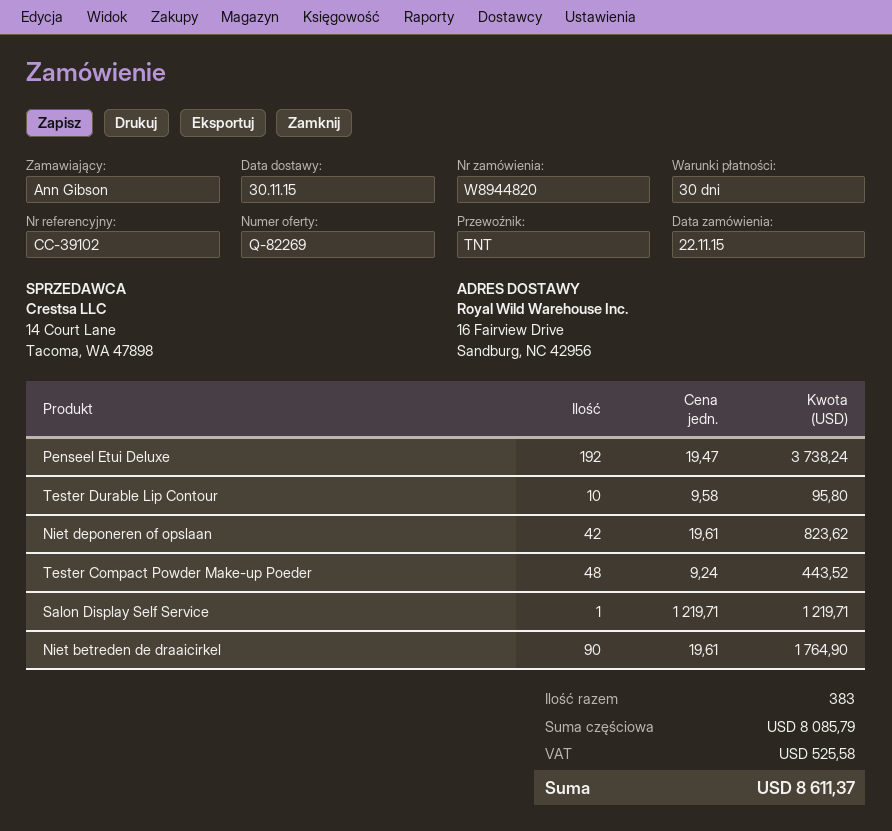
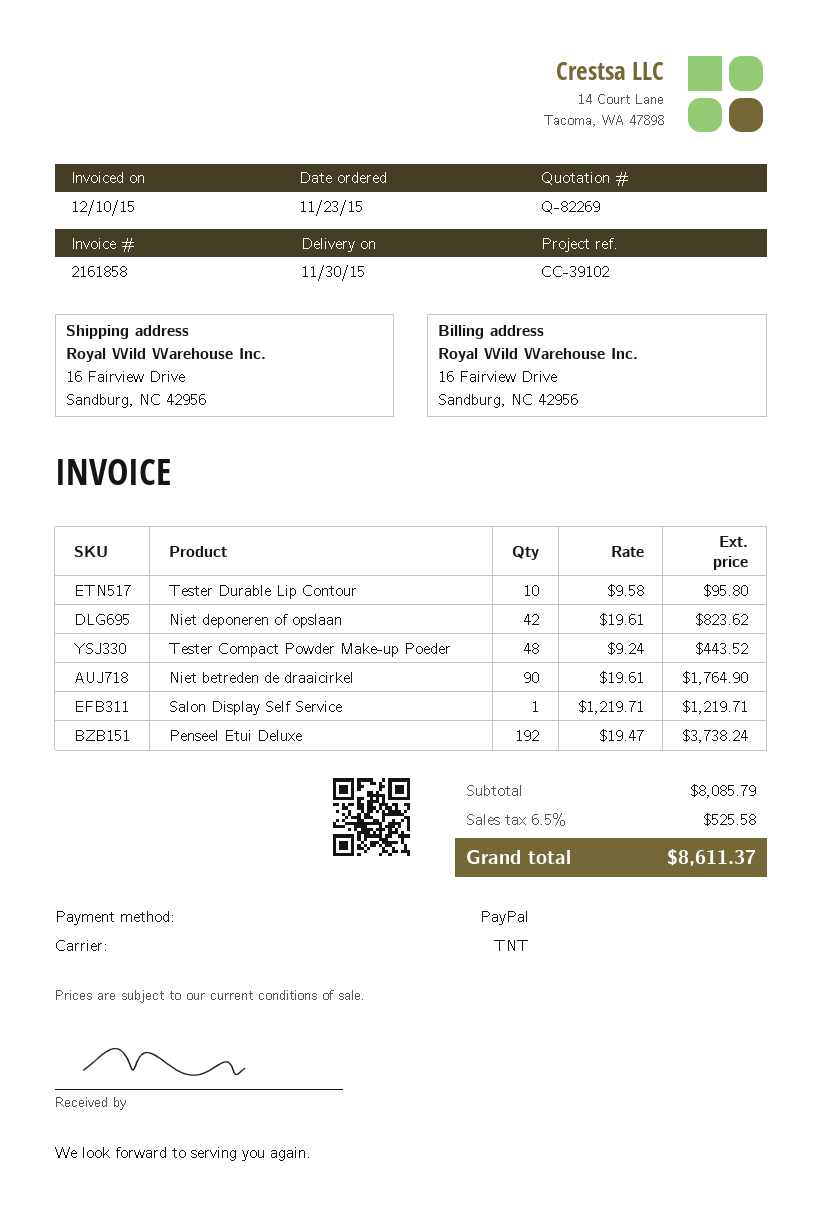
order date: 2015-11-22 -> 2015-11-23

